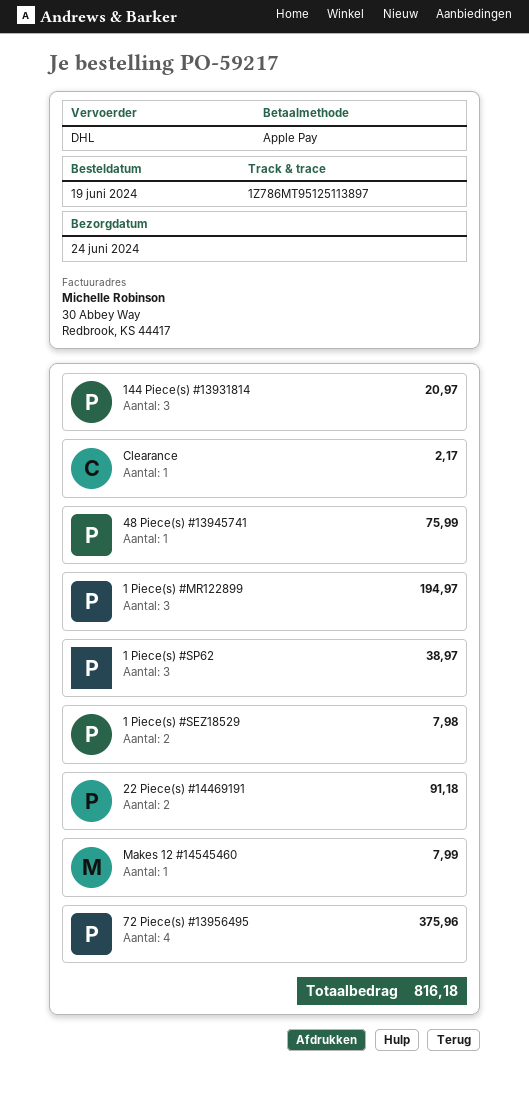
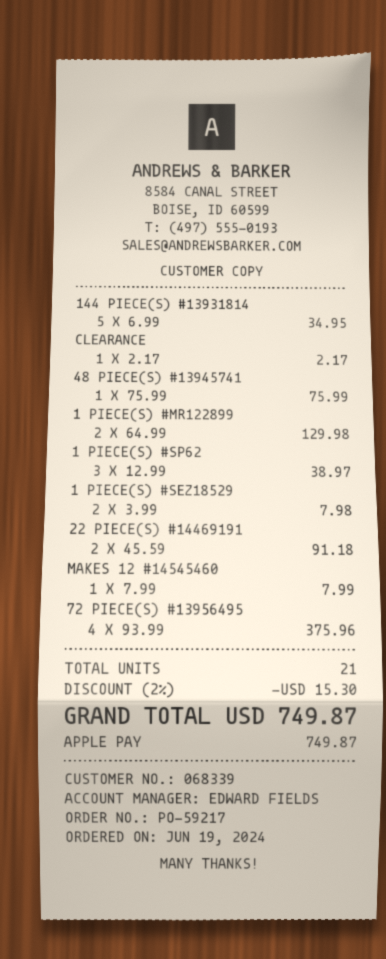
144 Piece(s) #13931814: 3 for 20.97 -> 5 for 34.95
1 Piece(s) #MR122899: 3 for 194.97 -> 2 for 129.98
discount: none -> 2% = 15.30
total: 816.18 -> 749.87

